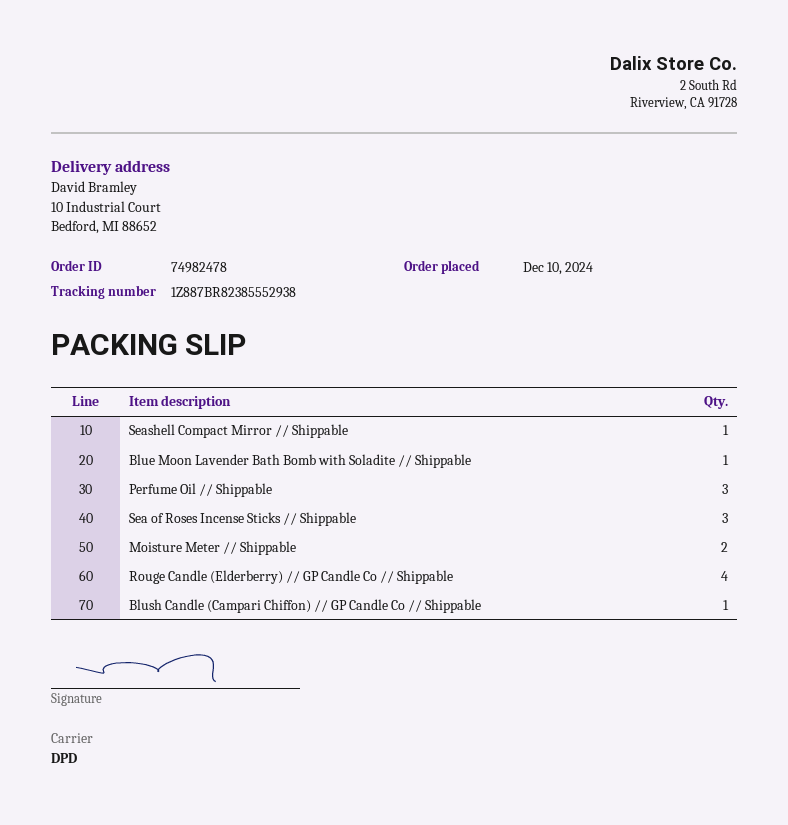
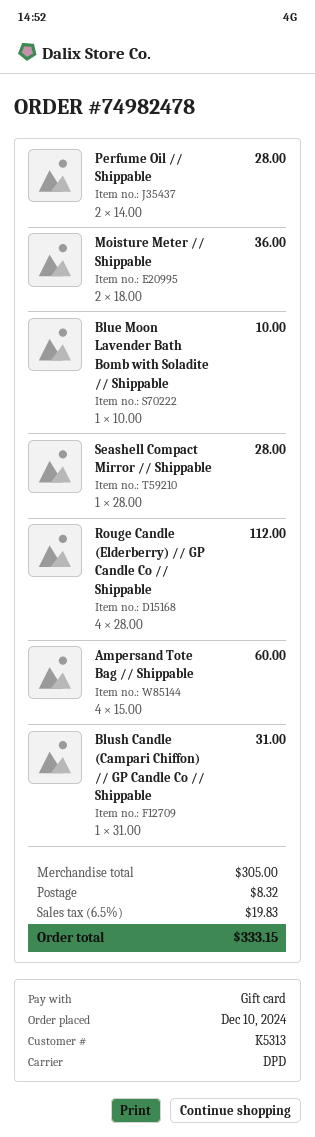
Perfume Oil // Shippable: 3 -> 2
Sea of Roses Incense Sticks // Shippable: 3 -> none
Ampersand Tote Bag // Shippable: none -> 4

